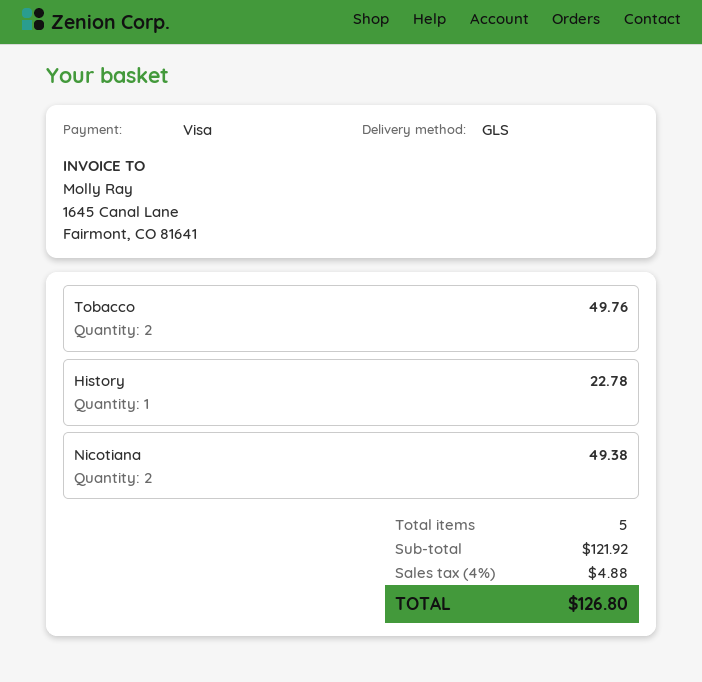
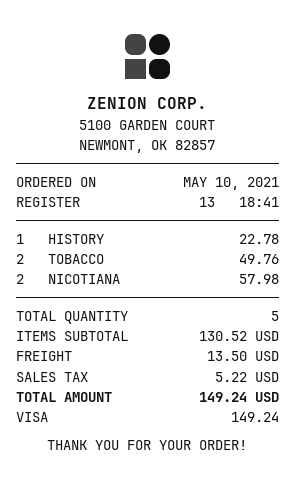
Nicotiana: 2 for 49.38 -> 2 for 57.98
subtotal: 121.92 -> 130.52
shipping: none -> 13.50
tax: 4.88 -> 5.22
total: 126.80 -> 149.24

